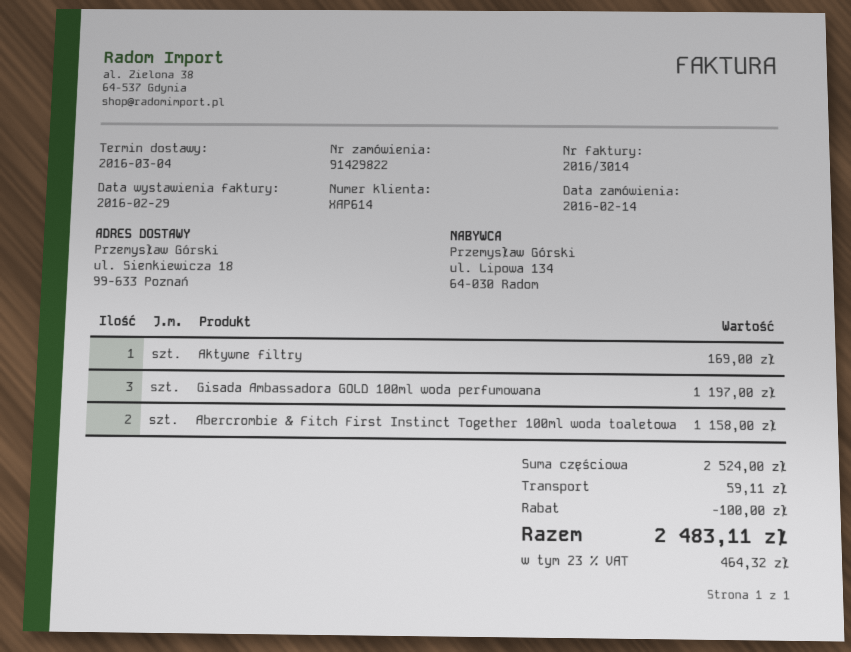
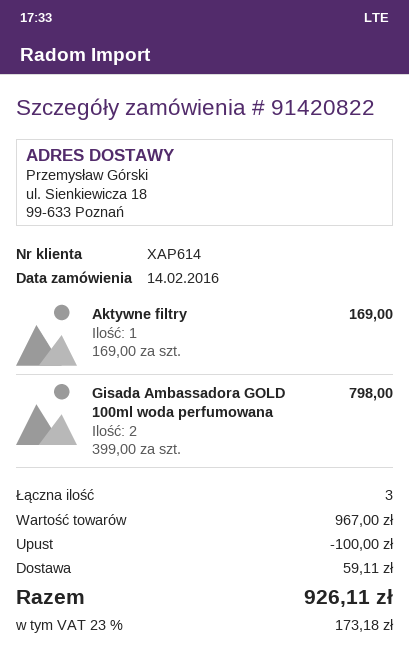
order number: 91429822 -> 91420822
Gisada Ambassadora GOLD 100ml woda perfumowana: 3 for 1197.00 -> 2 for 798.00
Abercrombie & Fitch First Instinct Together 100ml woda toaletowa: 2 for 1158.00 -> none
subtotal: 2524.00 -> 967.00
tax: 23% = 464.32 -> 23% = 173.18
total: 2483.11 -> 926.11

